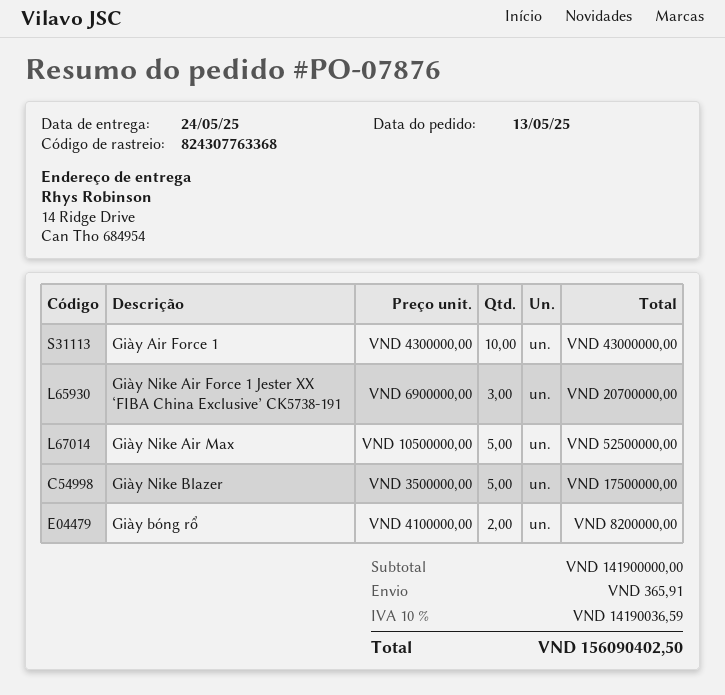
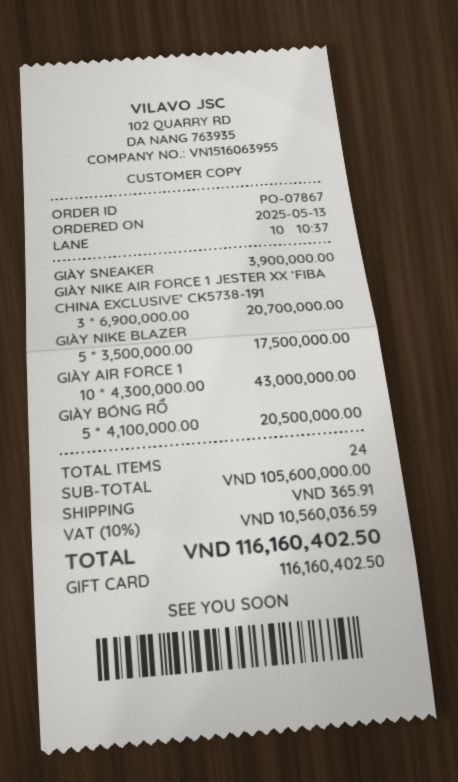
order number: PO-07876 -> PO-07867
Giày Nike Air Max: 5 x 10500000.00 = 52500000.00 -> none
Giày bóng rổ: 2 x 4100000.00 = 8200000.00 -> 5 x 4100000.00 = 20500000.00
GIÀY SNEAKER: none -> 1 x 3900000.00 = 3900000.00
subtotal: 141900000.00 -> 105600000.00
tax: 10% = 14190036.59 -> 10% = 10560036.59
total: 156090402.50 -> 116160402.50

